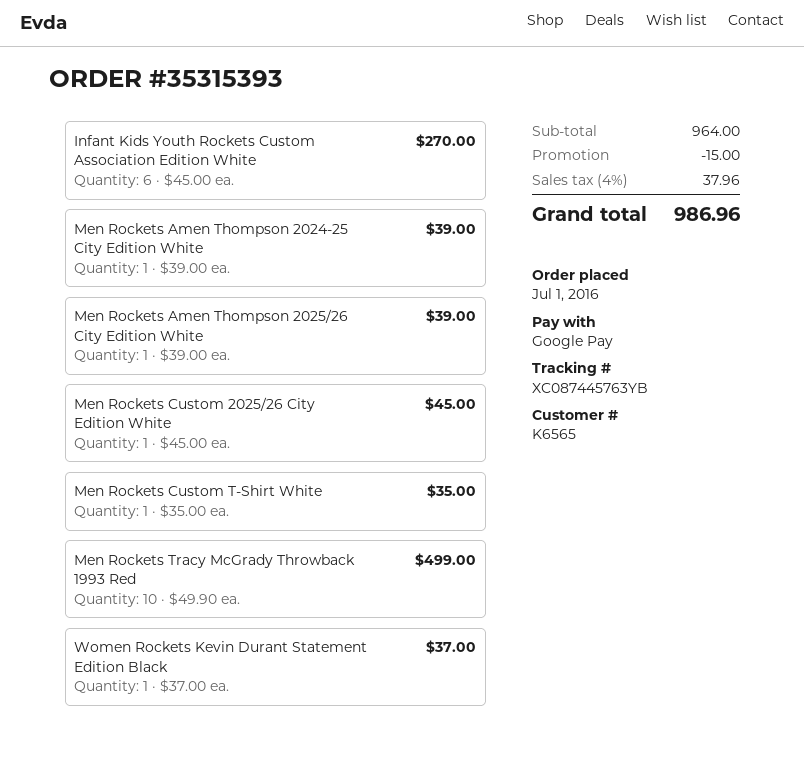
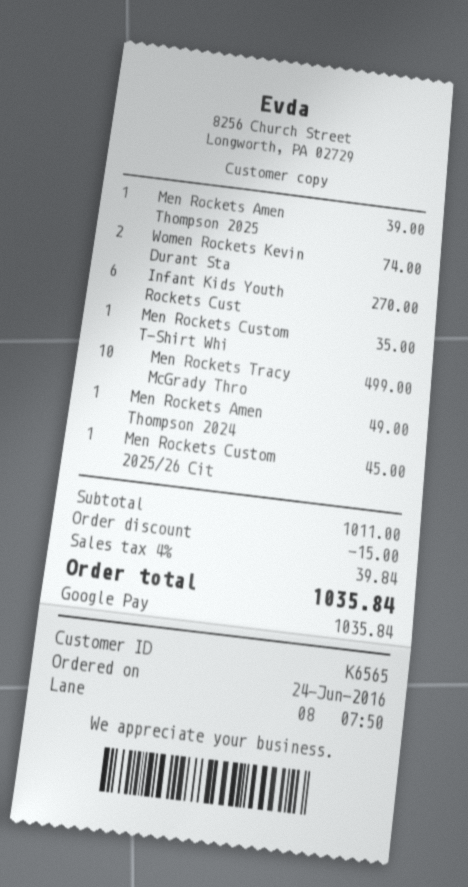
order date: 2016-07-01 -> 2016-06-24
Men Rockets Amen Thompson 2024-25 City Edition White: 1 for 39.00 -> 1 for 49.00
Women Rockets Kevin Durant Statement Edition Black: 1 for 37.00 -> 2 for 74.00
subtotal: 964.00 -> 1011.00
tax: 4% = 37.96 -> 4% = 39.84
total: 986.96 -> 1035.84

